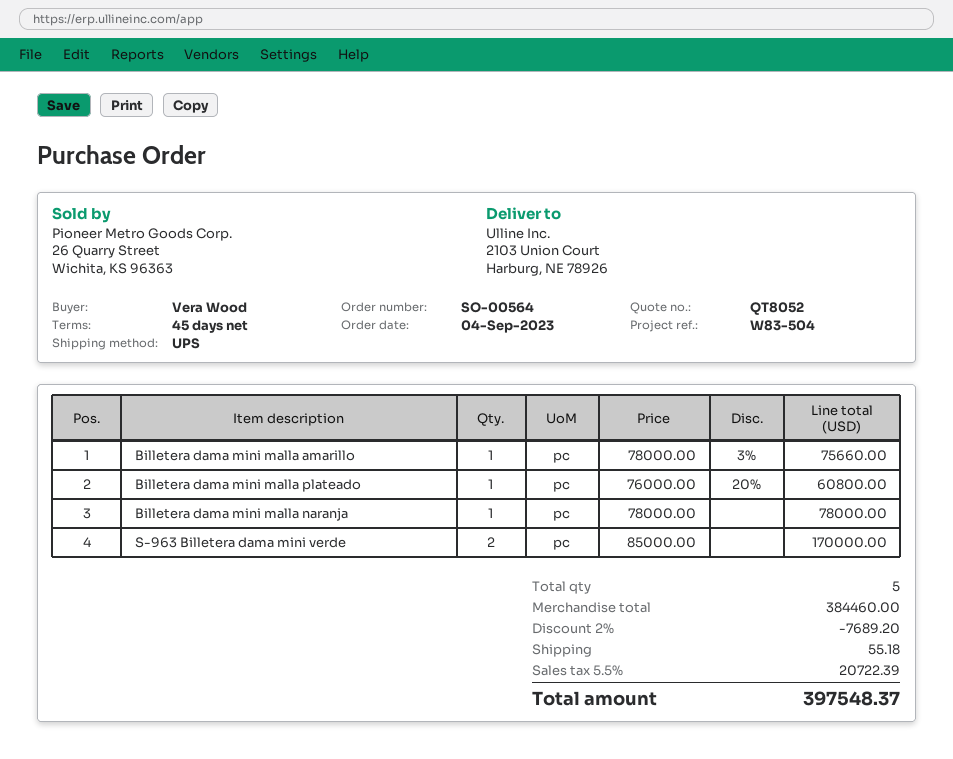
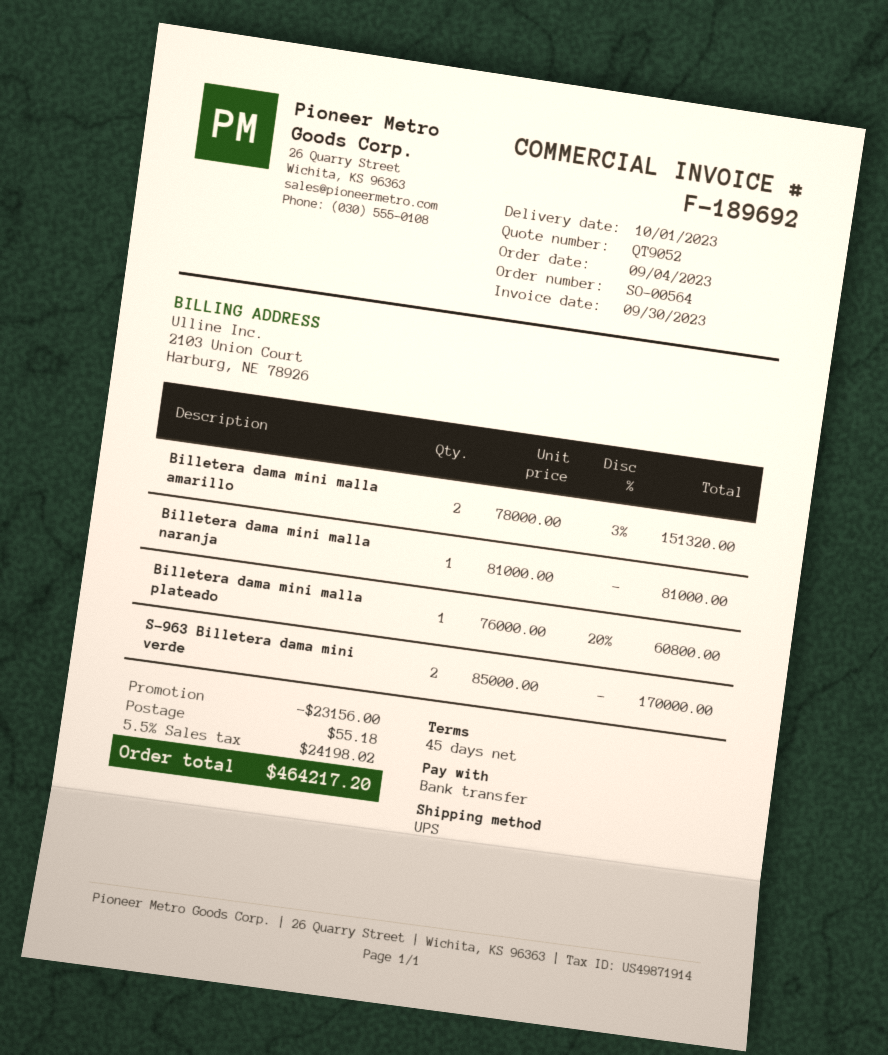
quote number: QT8052 -> QT9052
Billetera dama mini malla amarillo: 1 x 78000.00 - 3% = 75660.00 -> 2 x 78000.00 - 3% = 151320.00
Billetera dama mini malla naranja: 1 x 78000.00 = 78000.00 -> 1 x 81000.00 = 81000.00
discount: 7689.20 -> 23156.00
tax: 5.5% = 20722.39 -> 5.5% = 24198.02
total: 397548.37 -> 464217.20

